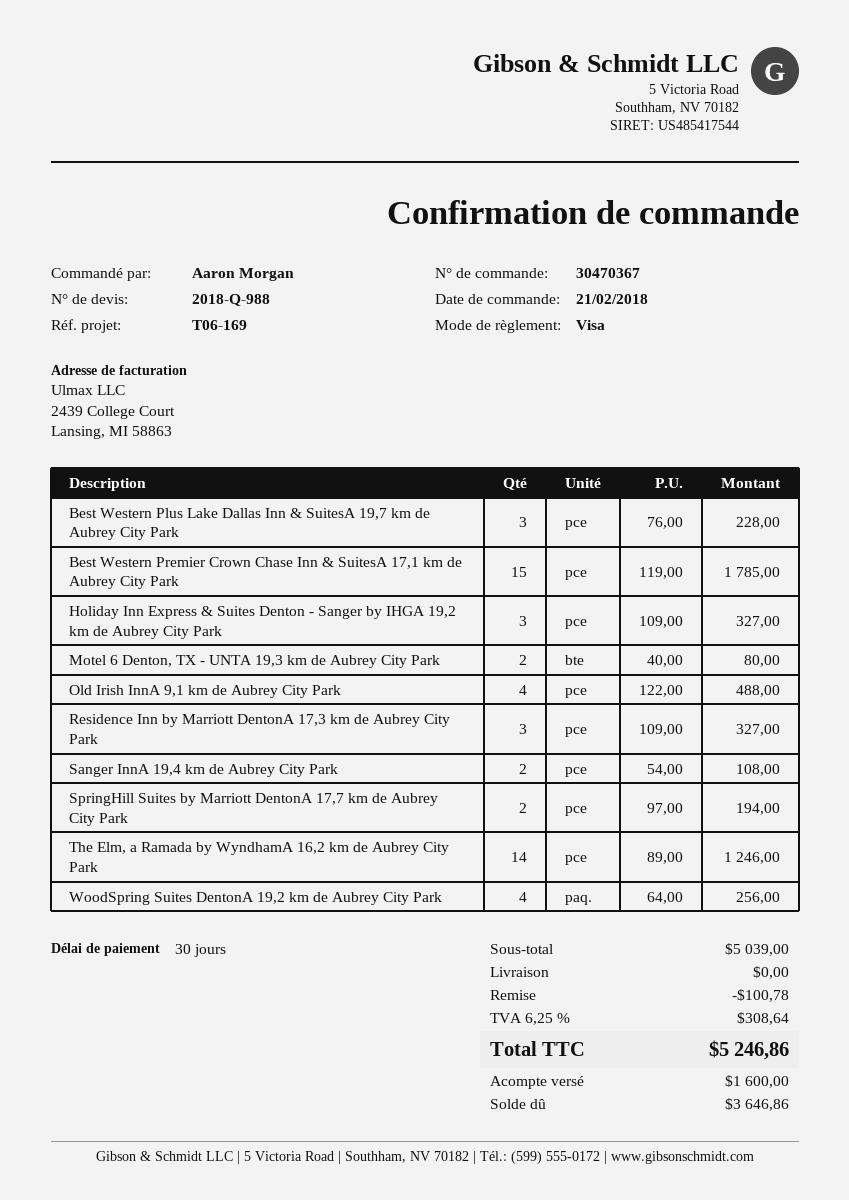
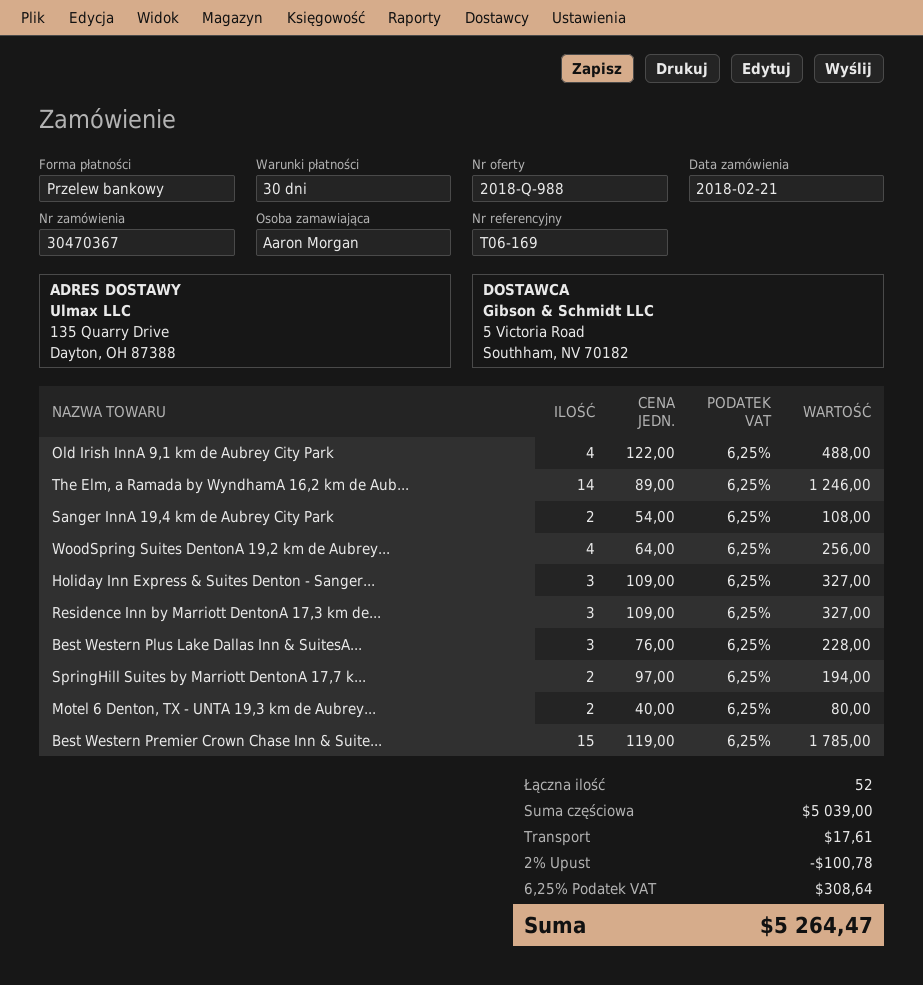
payment method: Visa -> bank transfer
shipping: 0.00 -> 17.61
total: 5246.86 -> 5264.47

